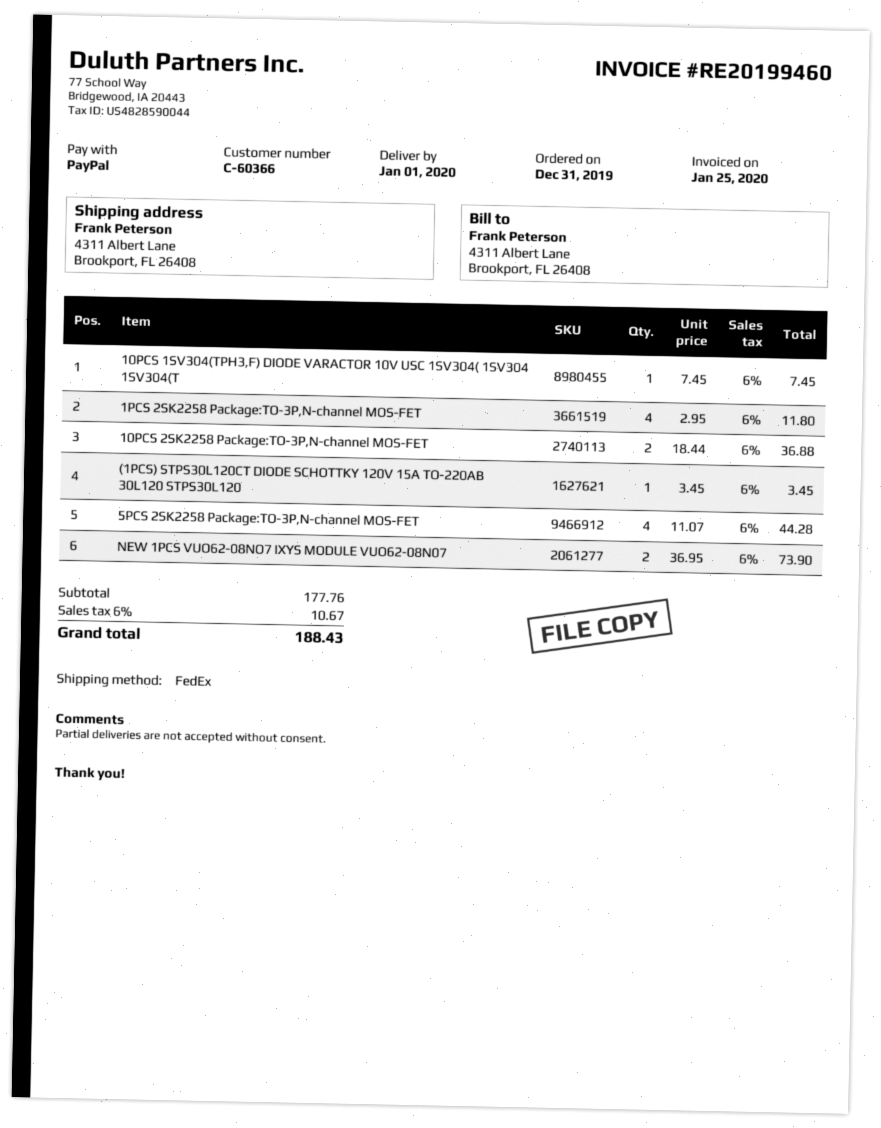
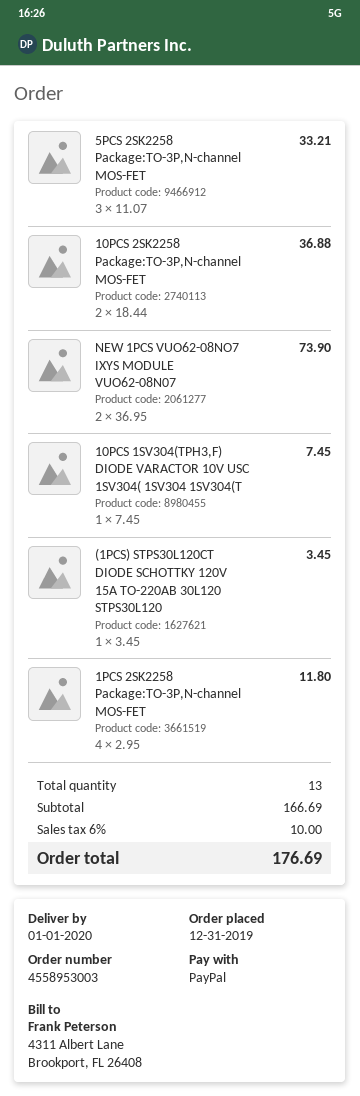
5PCS 2SK2258 Package:TO-3P,N-channel MOS-FET: 4 x 11.07 = 44.28 -> 3 x 11.07 = 33.21
subtotal: 177.76 -> 166.69
tax: 6% = 10.67 -> 6% = 10.00
total: 188.43 -> 176.69

